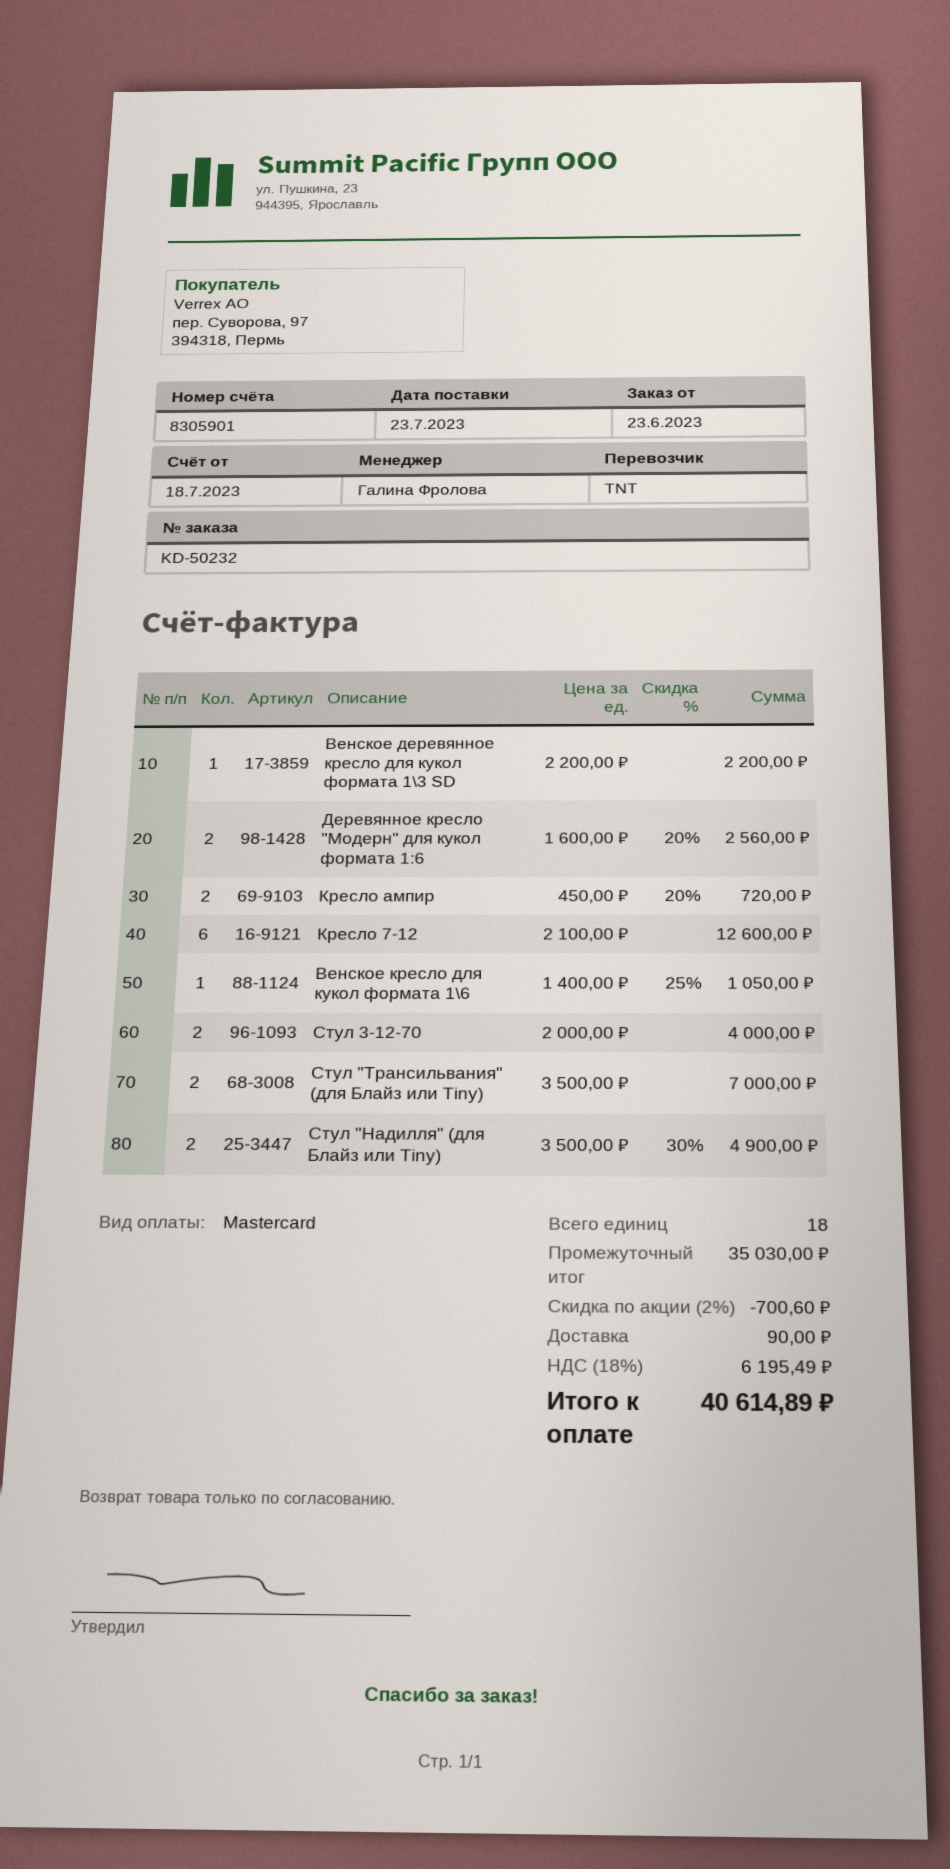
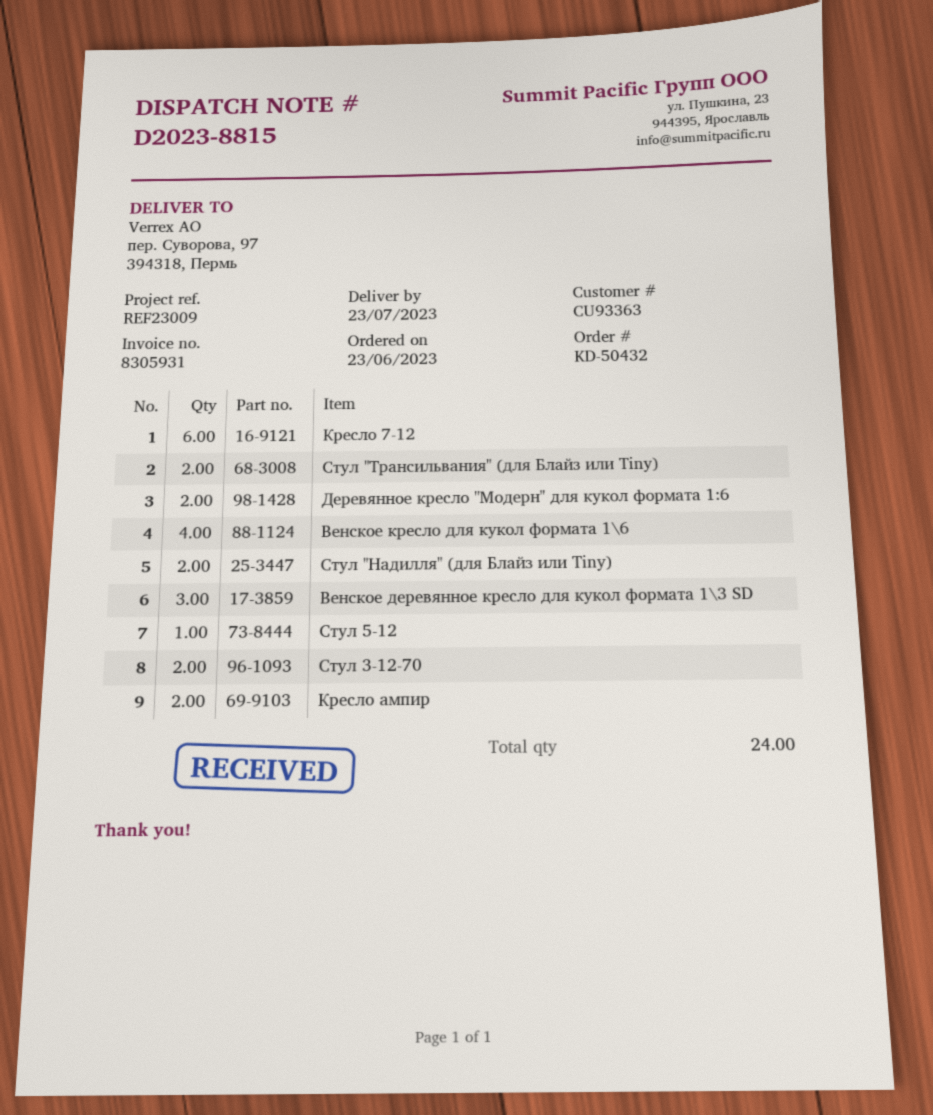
order number: KD-50232 -> KD-50432
invoice number: 8305901 -> 8305931
Венское деревянное кресло для кукол формата 1\3 SD: 1 -> 3
Венское кресло для кукол формата 1\6: 1 -> 4
Стул 5-12: none -> 1
total quantity: 18 -> 24

